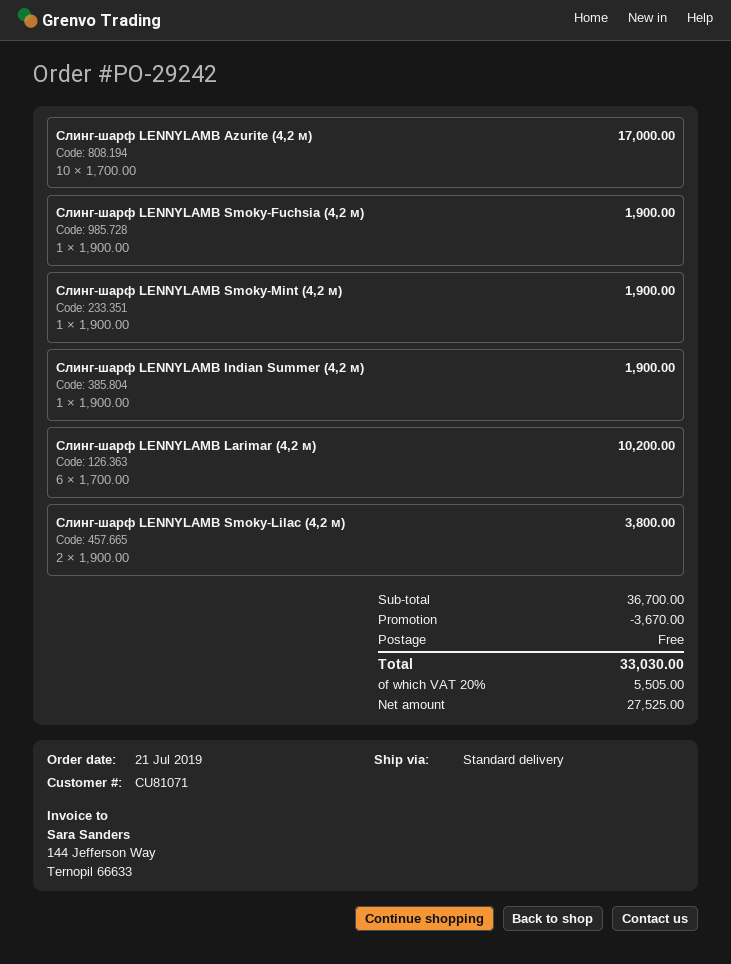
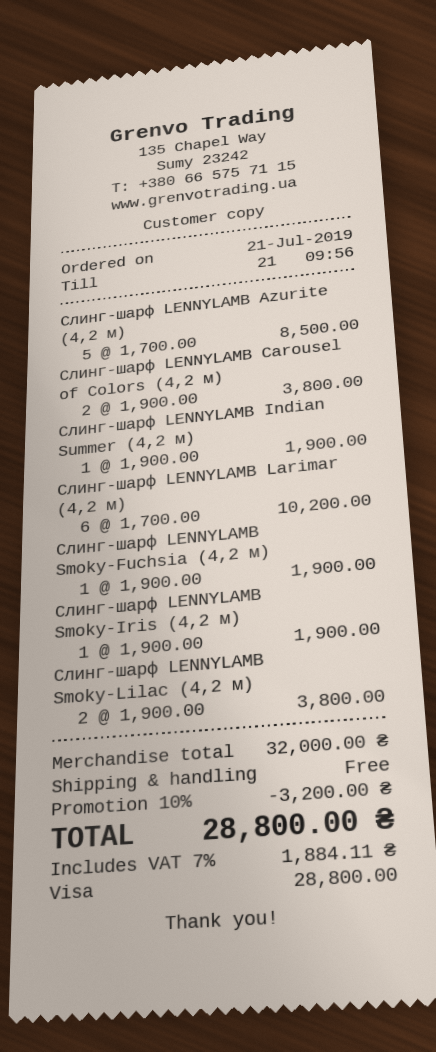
Слинг-шарф LENNYLAMB Azurite (4,2 м): 10 x 1700.00 = 17000.00 -> 5 x 1700.00 = 8500.00
Слинг-шарф LENNYLAMB Smoky-Mint (4,2 м): 1 x 1900.00 = 1900.00 -> none
Слинг-шарф LENNYLAMB Carousel of Colors (4,2 м): none -> 2 x 1900.00 = 3800.00
Слинг-шарф LENNYLAMB Smoky-Iris (4,2 м): none -> 1 x 1900.00 = 1900.00
subtotal: 36700.00 -> 32000.00
discount: 3670.00 -> 3200.00
tax: 20% = 5505.00 -> 7% = 1884.11
total: 33030.00 -> 28800.00

